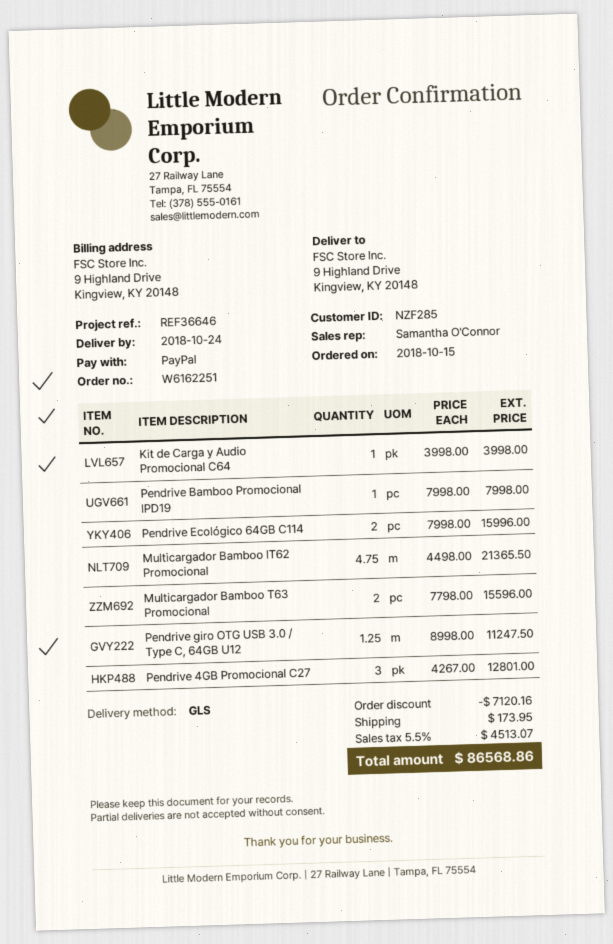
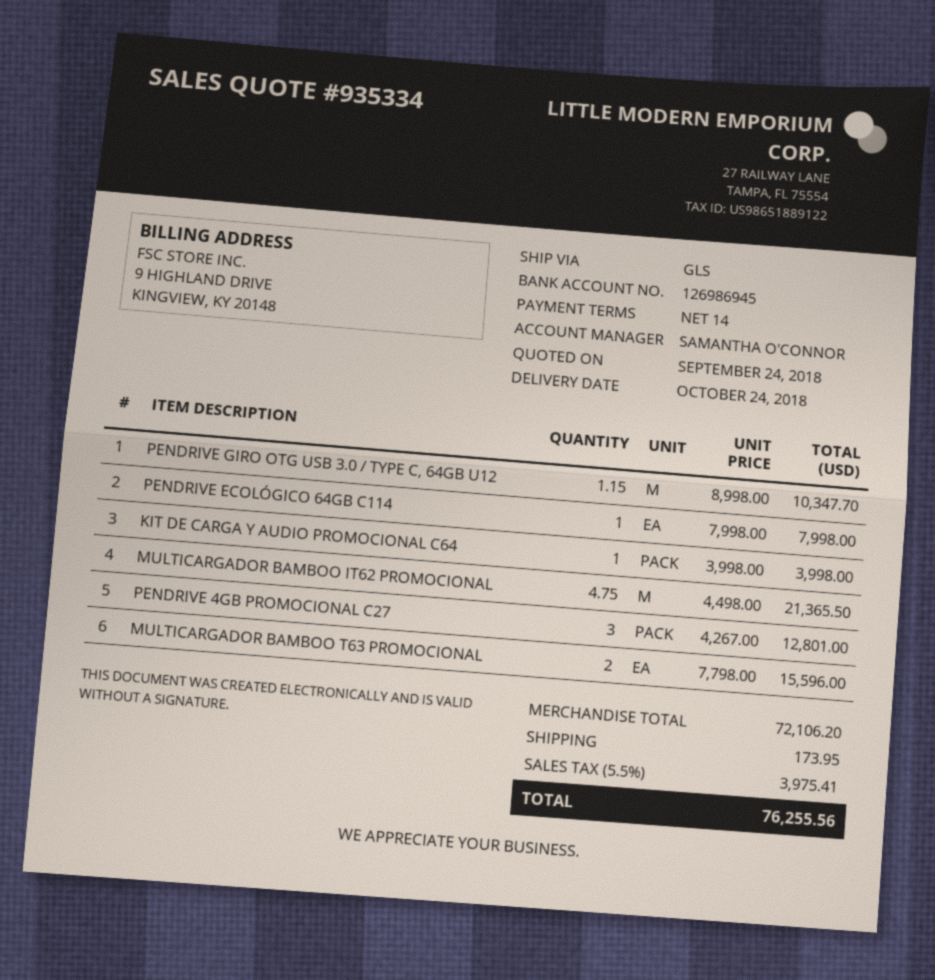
Pendrive Bamboo Promocional IPD19: 1 x 7998.00 = 7998.00 -> none
Pendrive Ecológico 64GB C114: 2 x 7998.00 = 15996.00 -> 1 x 7998.00 = 7998.00
Pendrive giro OTG USB 3.0 / Type C, 64GB U12: 1.25 x 8998.00 = 11247.50 -> 1.15 x 8998.00 = 10347.70
discount: 7120.16 -> none
tax: 5.5% = 4513.07 -> 5.5% = 3975.41
total: 86568.86 -> 76255.56

